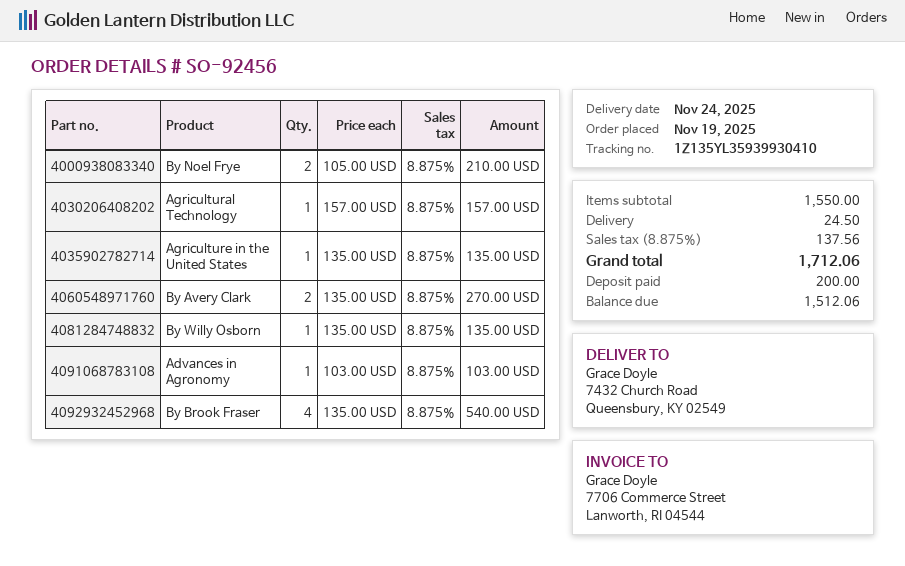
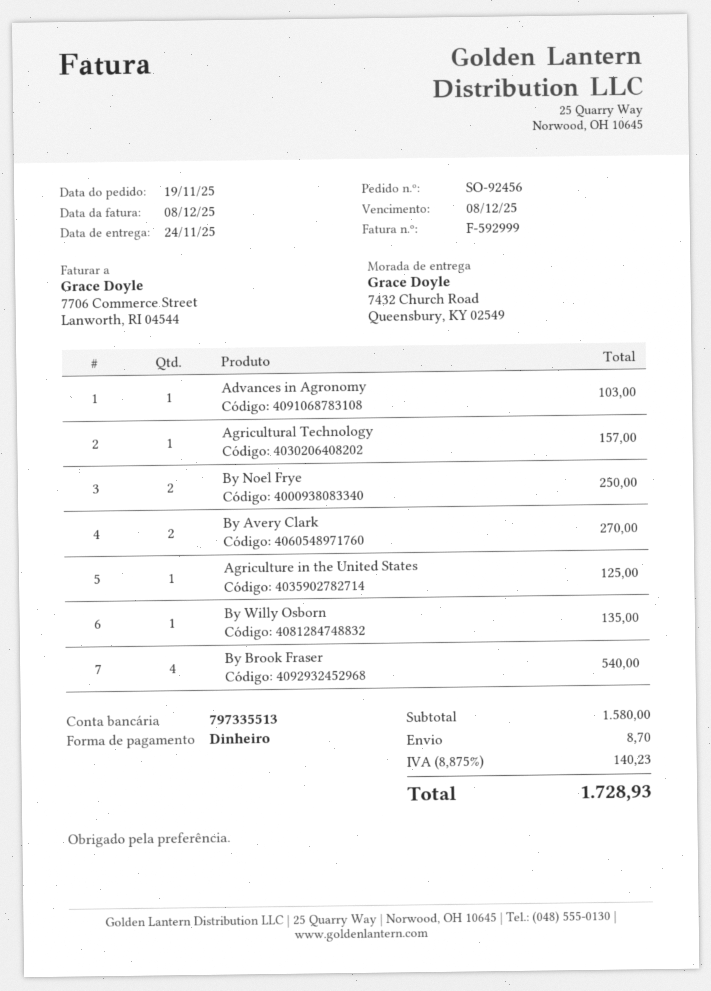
By Noel Frye: 2 for 210.00 -> 2 for 250.00
Agriculture in the United States: 1 for 135.00 -> 1 for 125.00
subtotal: 1550.00 -> 1580.00
shipping: 24.50 -> 8.70
tax: 8.875% = 137.56 -> 8.875% = 140.23
total: 1712.06 -> 1728.93

